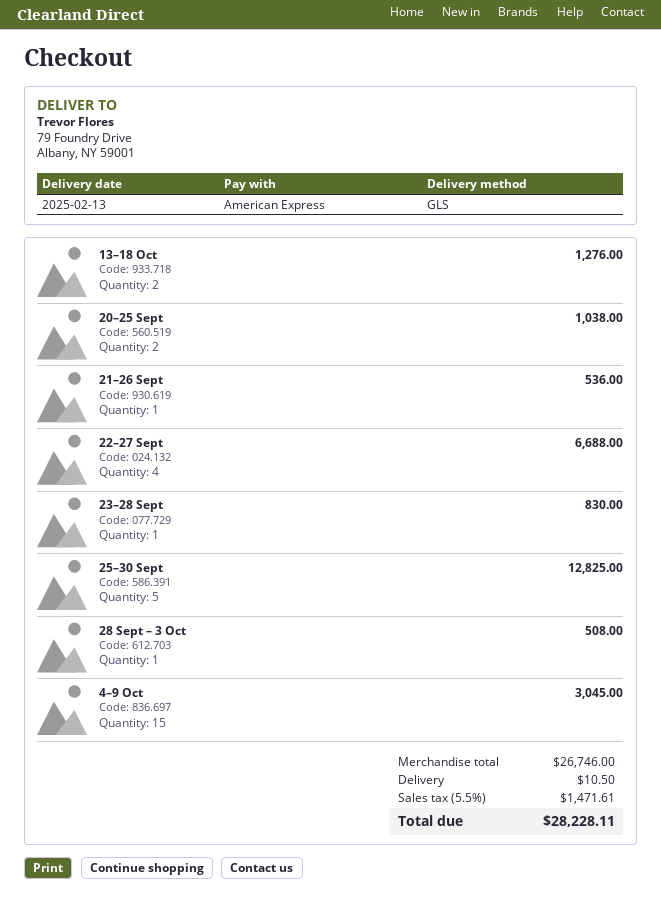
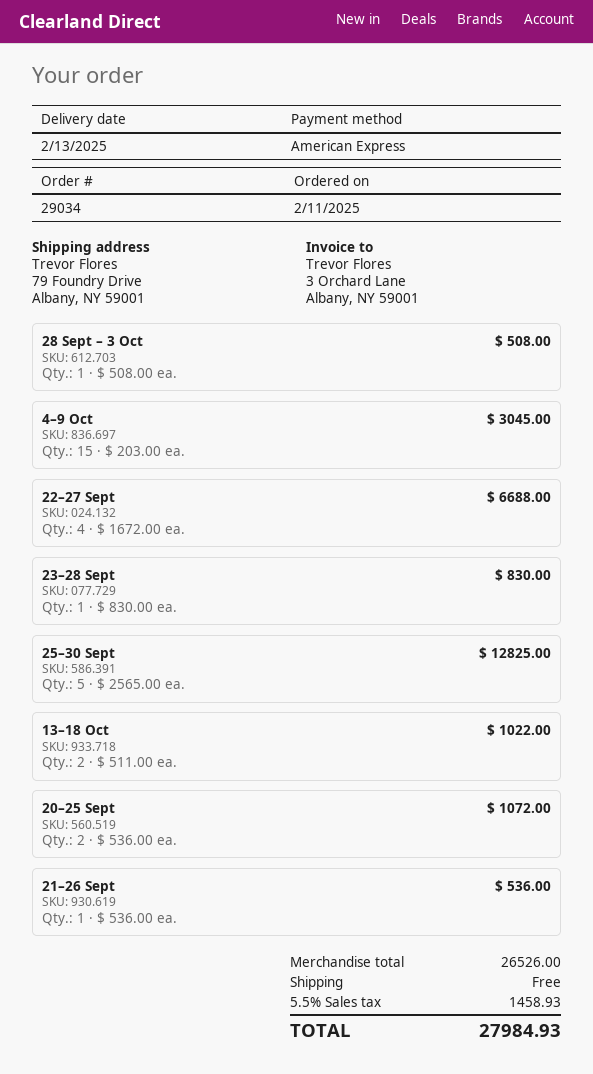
13–18 Oct: 2 for 1276.00 -> 2 for 1022.00
20–25 Sept: 2 for 1038.00 -> 2 for 1072.00
subtotal: 26746.00 -> 26526.00
shipping: 10.50 -> 0.00
tax: 5.5% = 1471.61 -> 5.5% = 1458.93
total: 28228.11 -> 27984.93

